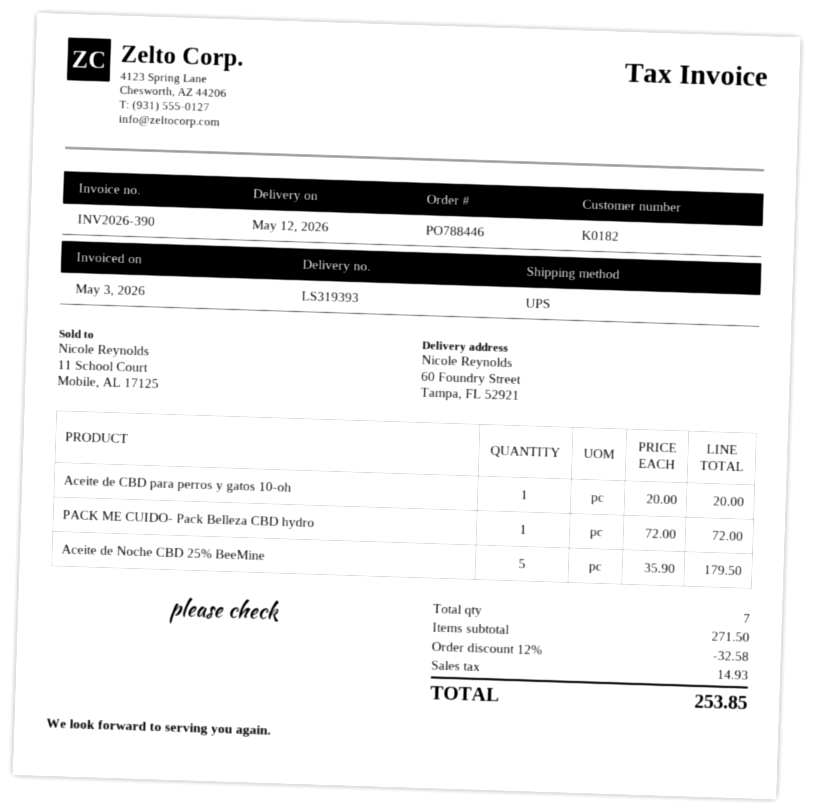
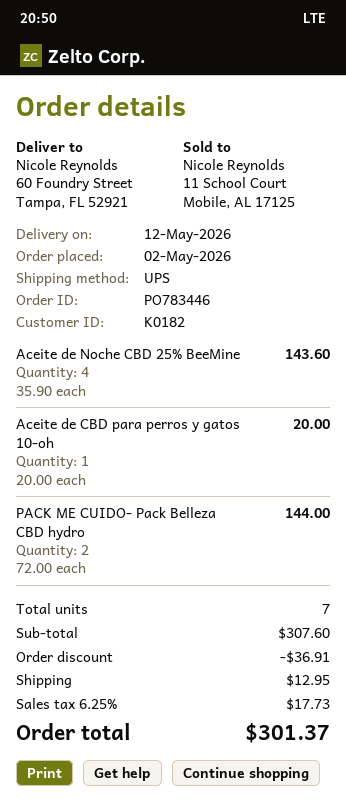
order number: PO788446 -> PO783446
PACK ME CUIDO- Pack Belleza CBD hydro: 1 x 72.00 = 72.00 -> 2 x 72.00 = 144.00
Aceite de Noche CBD 25% BeeMine: 5 x 35.90 = 179.50 -> 4 x 35.90 = 143.60
subtotal: 271.50 -> 307.60
discount: 32.58 -> 36.91
shipping: none -> 12.95
tax: 14.93 -> 17.73
total: 253.85 -> 301.37

